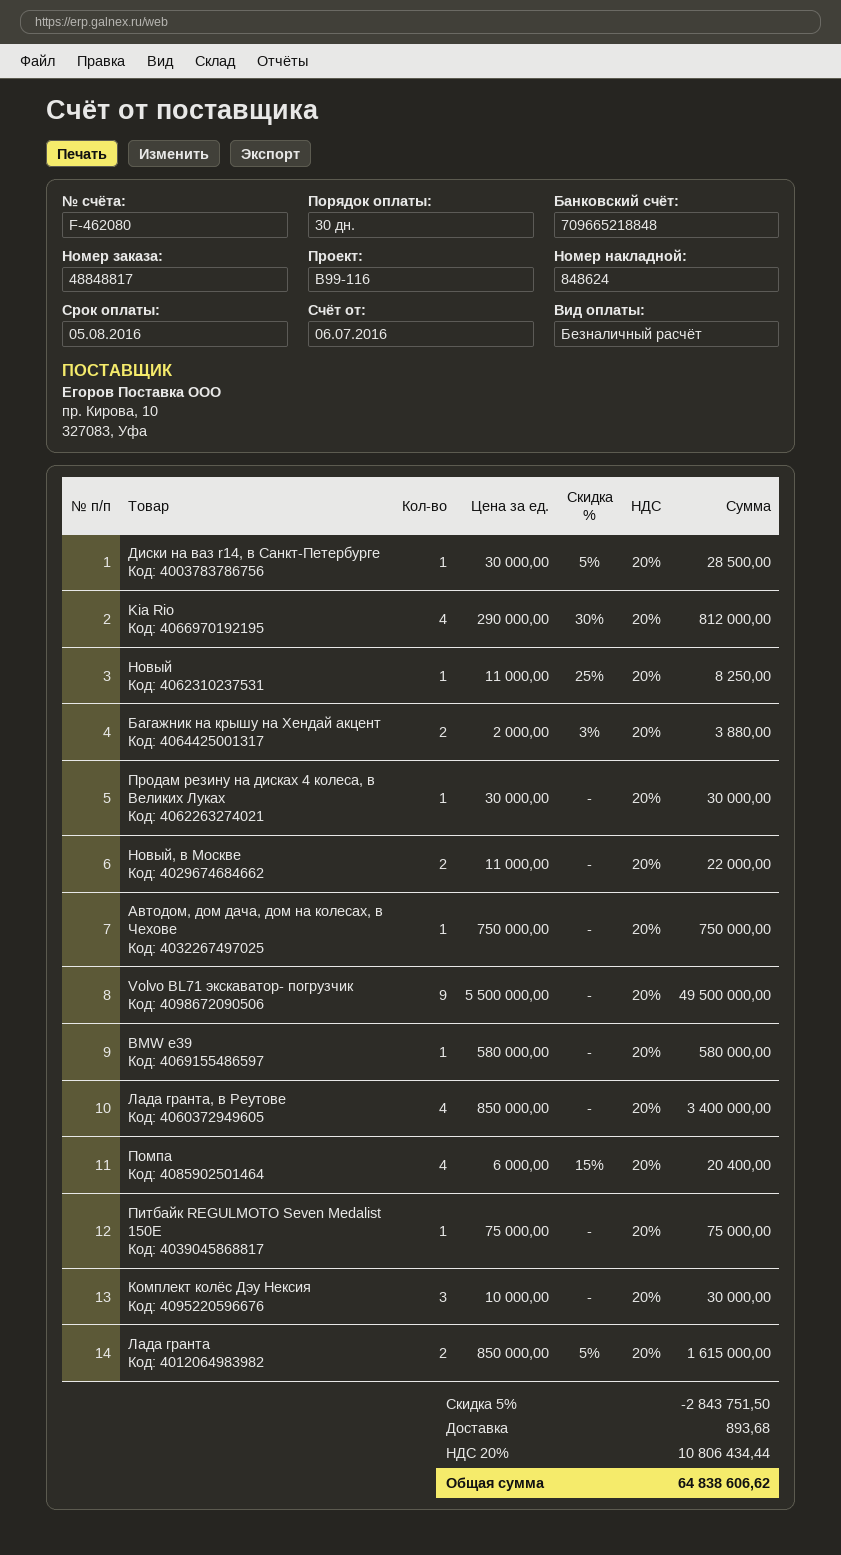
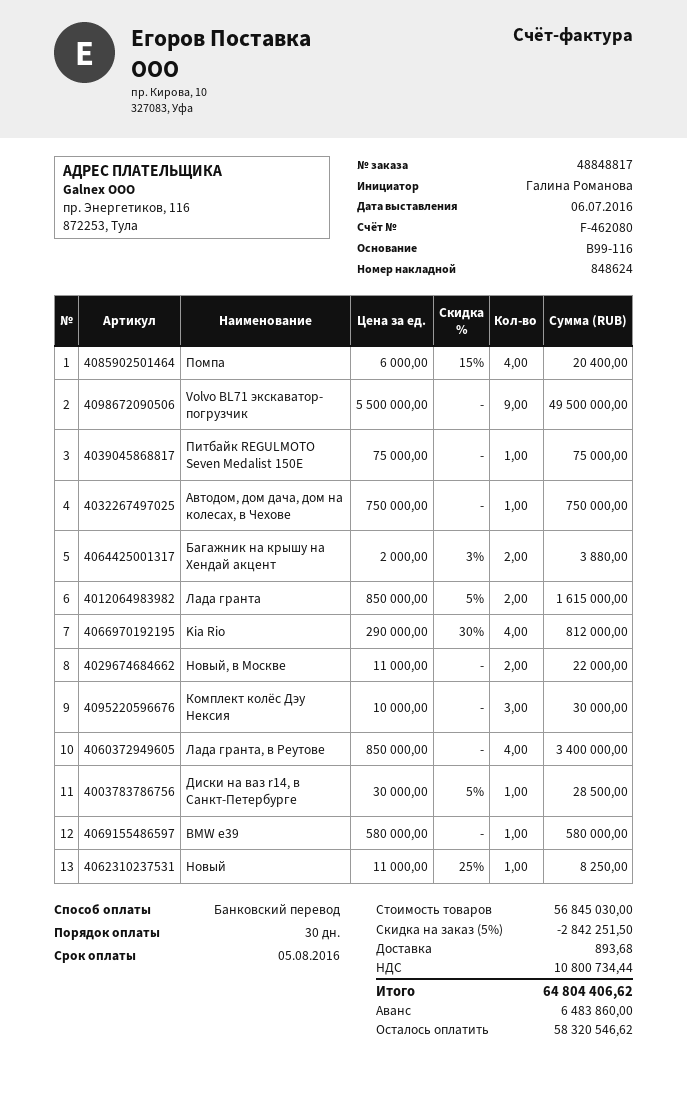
Продам резину на дисках 4 колеса, в Великих Луках: 1 x 30000.00 = 30000.00 -> none
discount: 5% = 2843751.50 -> 5% = 2842251.50
tax: 10806434.44 -> 10800734.44
total: 64838606.62 -> 64804406.62

